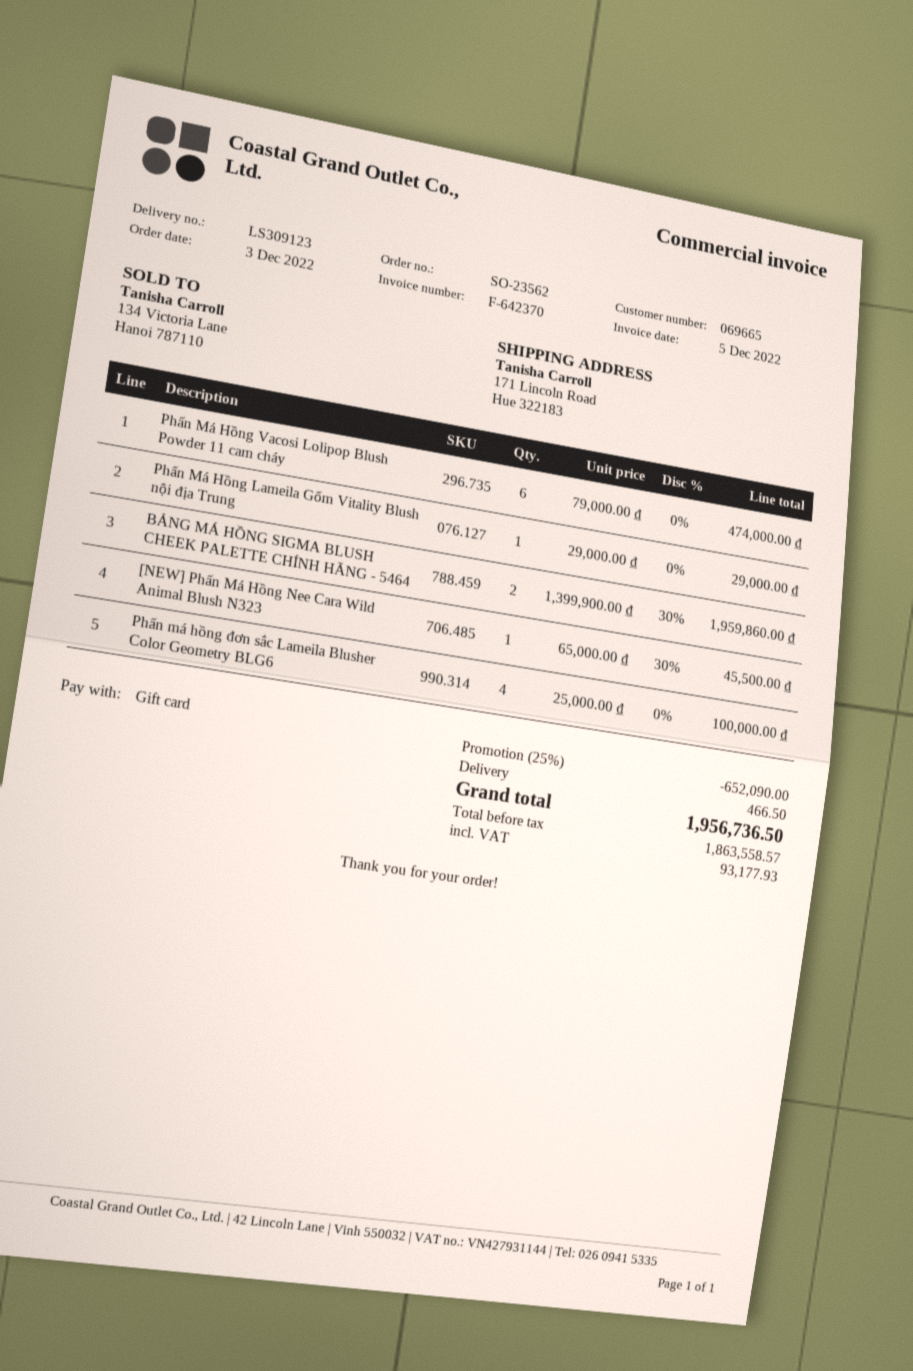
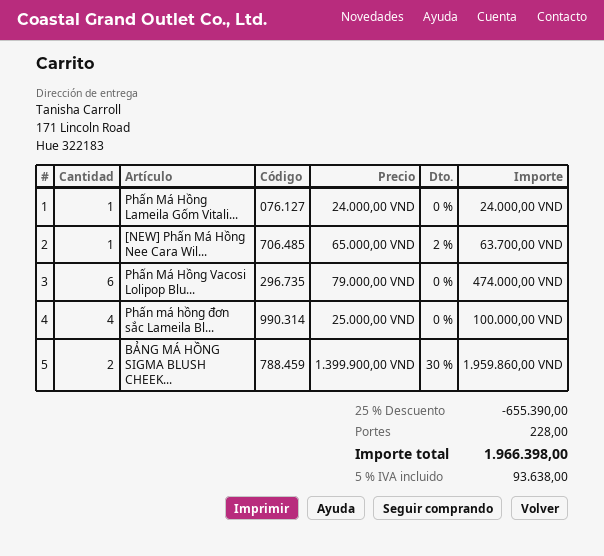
Phấn Má Hồng Lameila Gốm Vitality Blush nội địa Trung: 1 x 29000.00 = 29000.00 -> 1 x 24000.00 = 24000.00
[NEW] Phấn Má Hồng Nee Cara Wild Animal Blush N323: 1 x 65000.00 - 30% = 45500.00 -> 1 x 65000.00 - 2% = 63700.00
discount: 25% = 652090.00 -> 25% = 655390.00
shipping: 466.50 -> 228.00
tax: 93177.93 -> 93638.00
total: 1956736.50 -> 1966398.00

